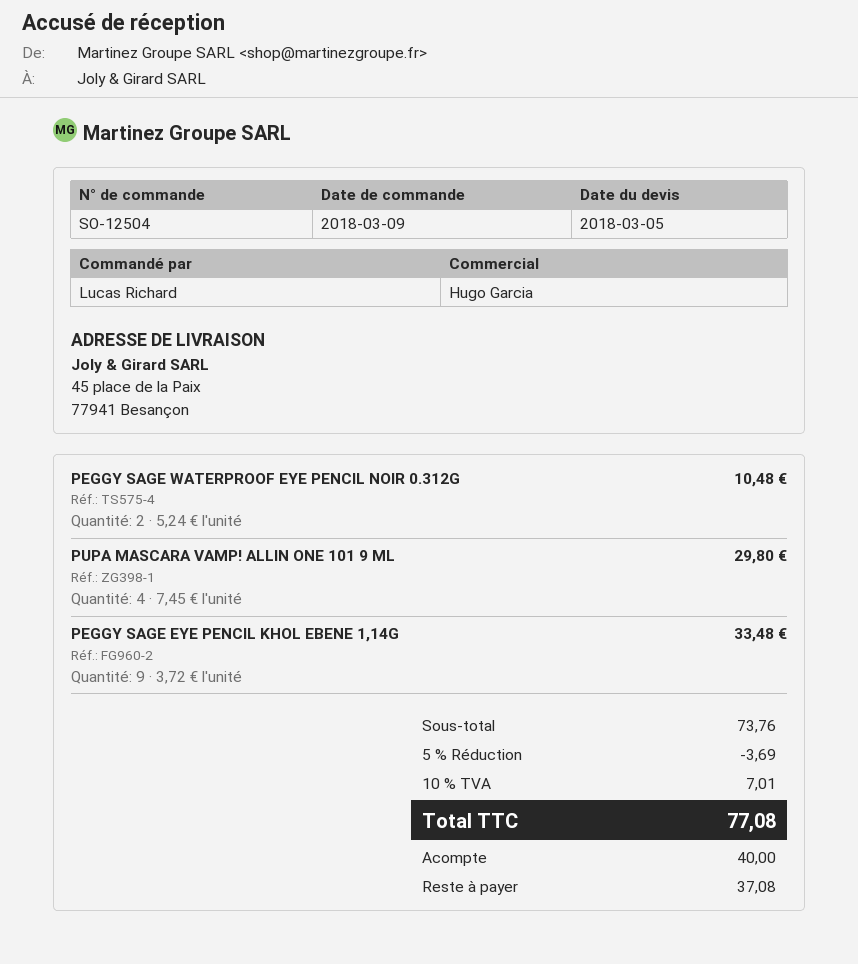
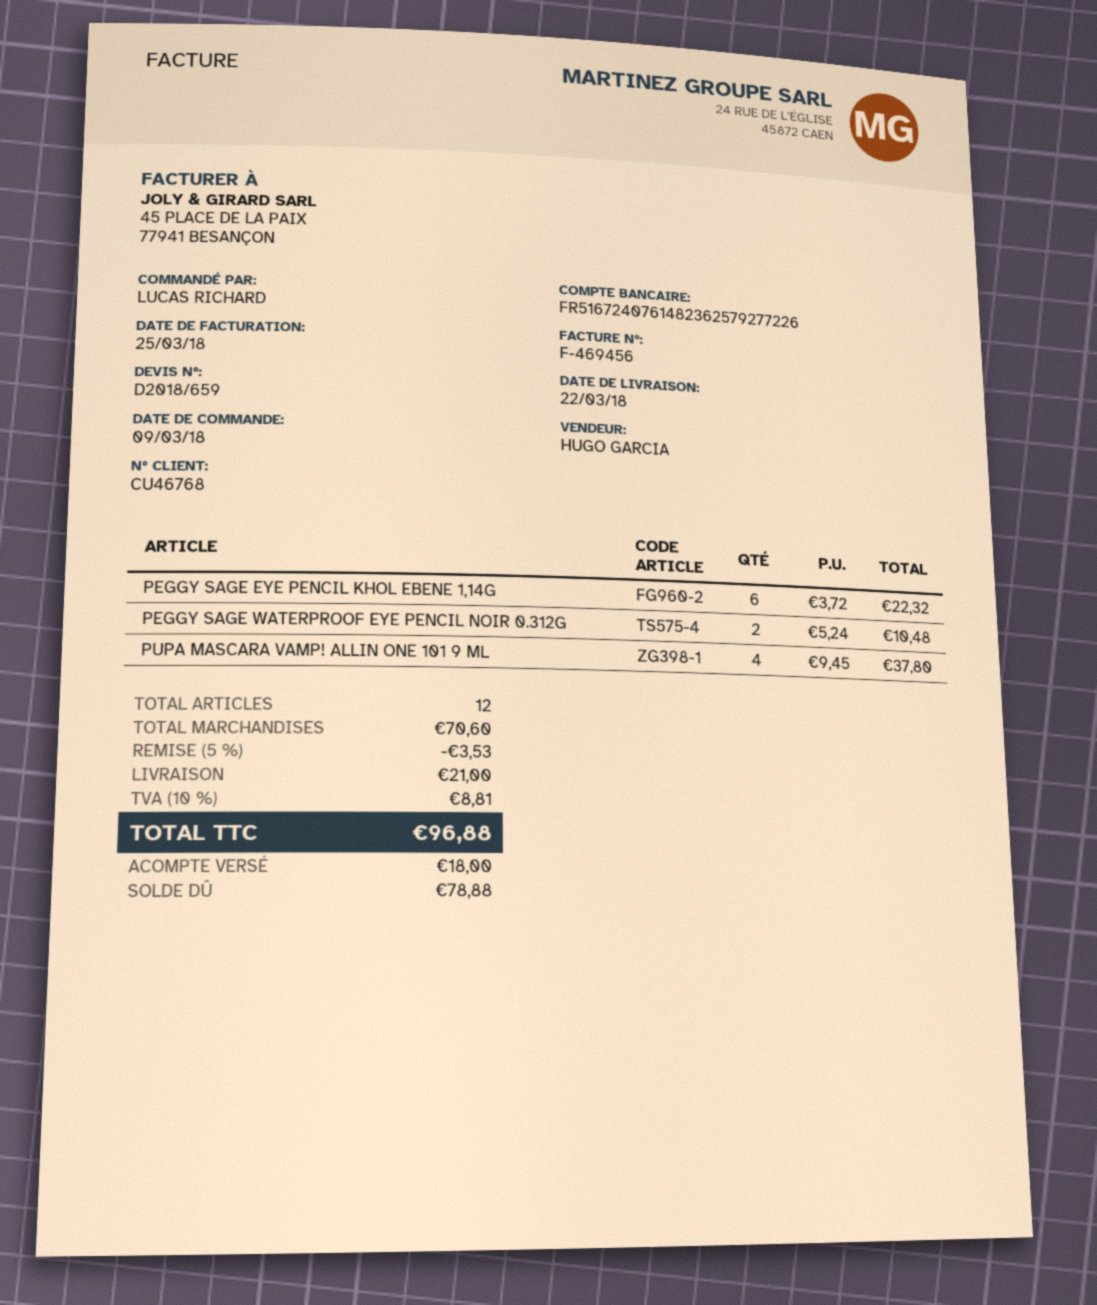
PUPA MASCARA VAMP! ALLIN ONE 101 9 ML: 4 x 7.45 = 29.80 -> 4 x 9.45 = 37.80
PEGGY SAGE EYE PENCIL KHOL EBENE 1,14G: 9 x 3.72 = 33.48 -> 6 x 3.72 = 22.32
subtotal: 73.76 -> 70.60
discount: 5% = 3.69 -> 5% = 3.53
shipping: none -> 21.00
tax: 10% = 7.01 -> 10% = 8.81
total: 77.08 -> 96.88
deposit: 40.00 -> 18.00
balance: 37.08 -> 78.88

